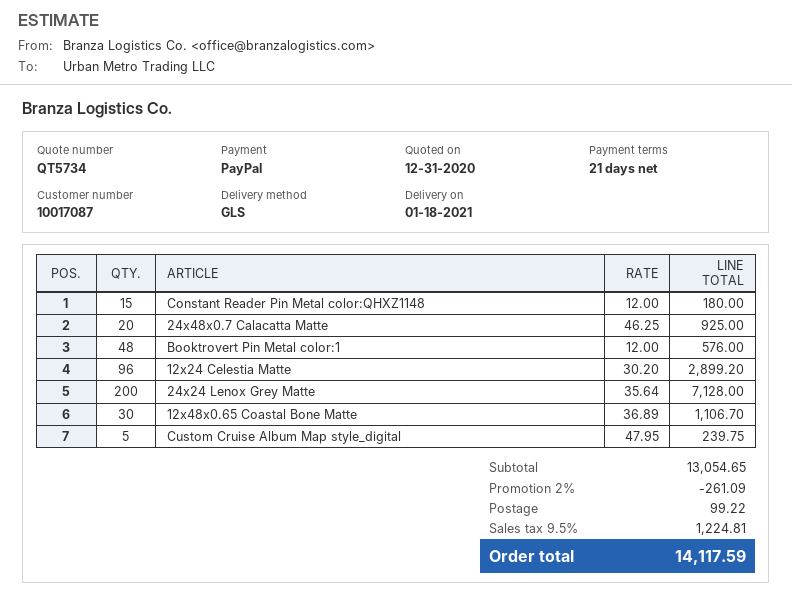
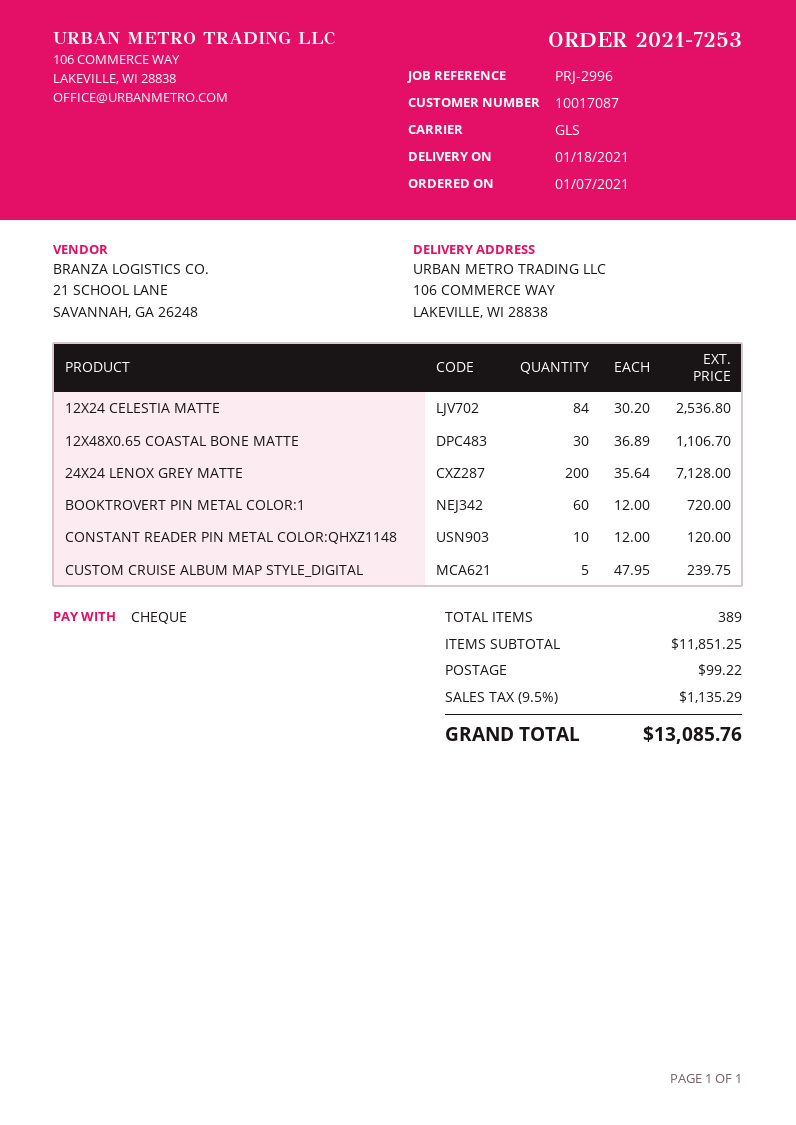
payment method: PayPal -> cheque
Constant Reader Pin Metal color:QHXZ1148: 15 x 12.00 = 180.00 -> 10 x 12.00 = 120.00
24x48x0.7 Calacatta Matte: 20 x 46.25 = 925.00 -> none
Booktrovert Pin Metal color:1: 48 x 12.00 = 576.00 -> 60 x 12.00 = 720.00
12x24 Celestia Matte: 96 x 30.20 = 2899.20 -> 84 x 30.20 = 2536.80
subtotal: 13054.65 -> 11851.25
discount: 2% = 261.09 -> none
tax: 9.5% = 1224.81 -> 9.5% = 1135.29
total: 14117.59 -> 13085.76

